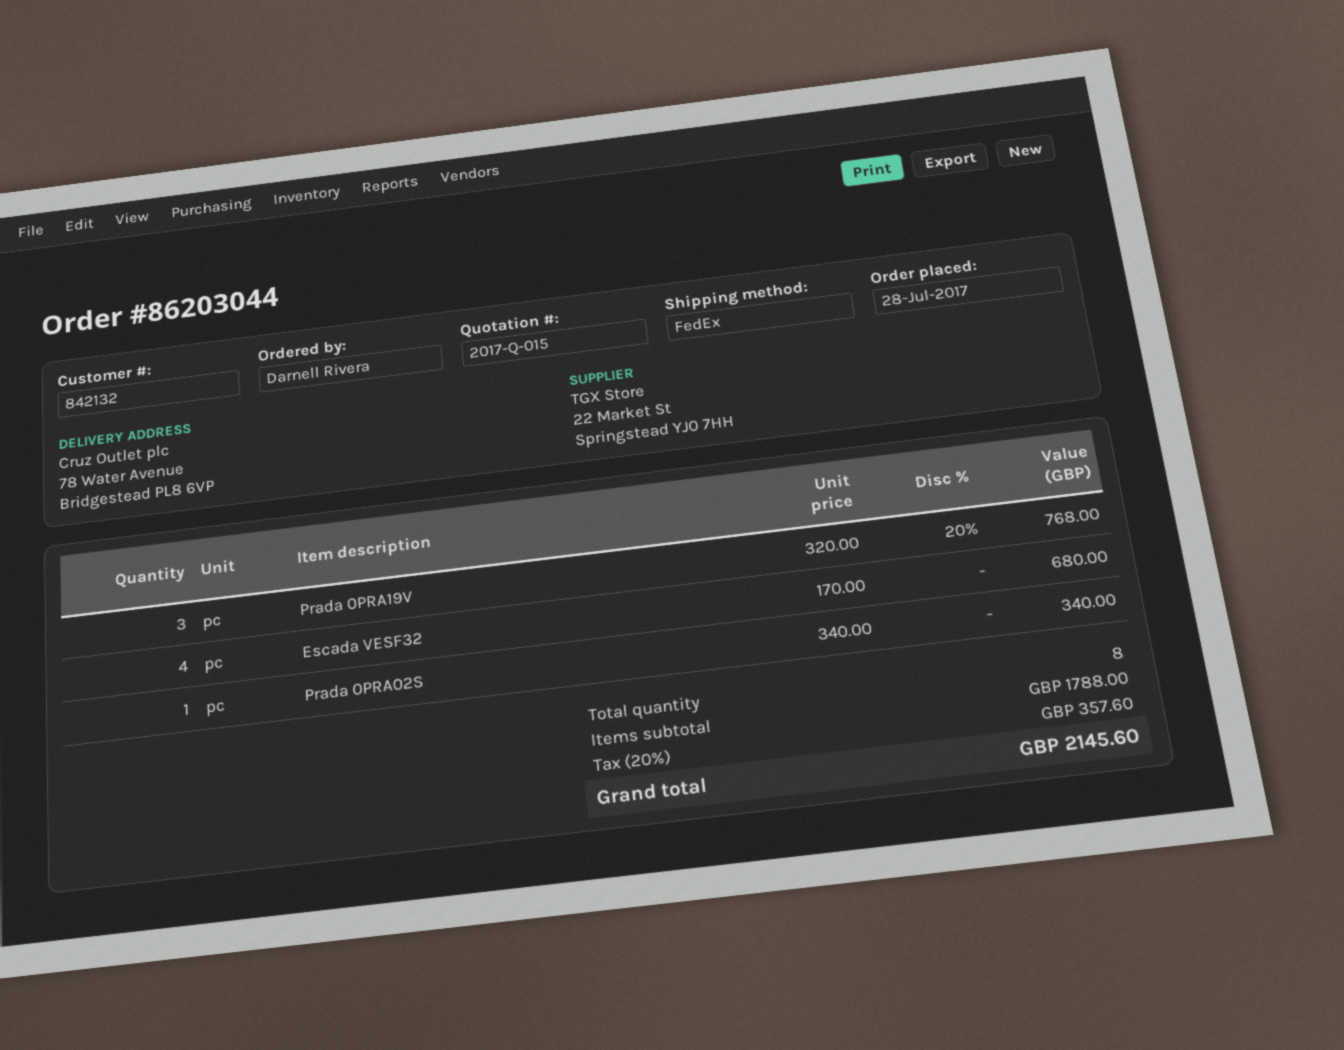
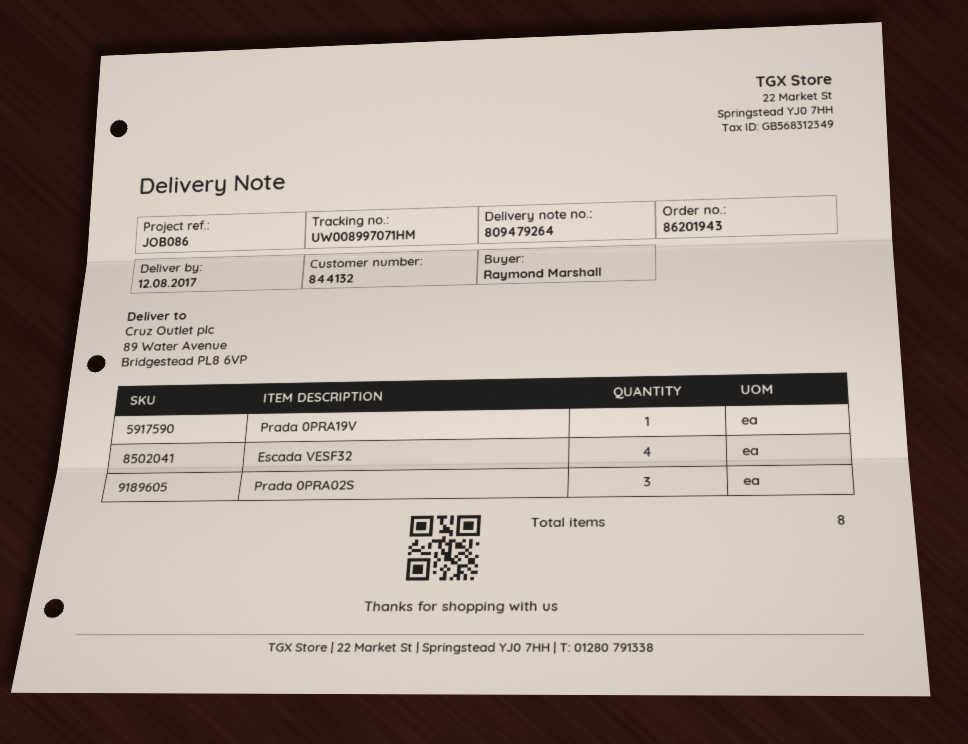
order number: 86203044 -> 86201943
customer number: 842132 -> 844132
ordered by: Darnell Rivera -> Raymond Marshall
ship to: 78 Water Avenue, Bridgestead PL8 6VP -> 89 Water Avenue, Bridgestead PL8 6VP
Prada 0PRA19V: 3 -> 1
Prada 0PRA02S: 1 -> 3

